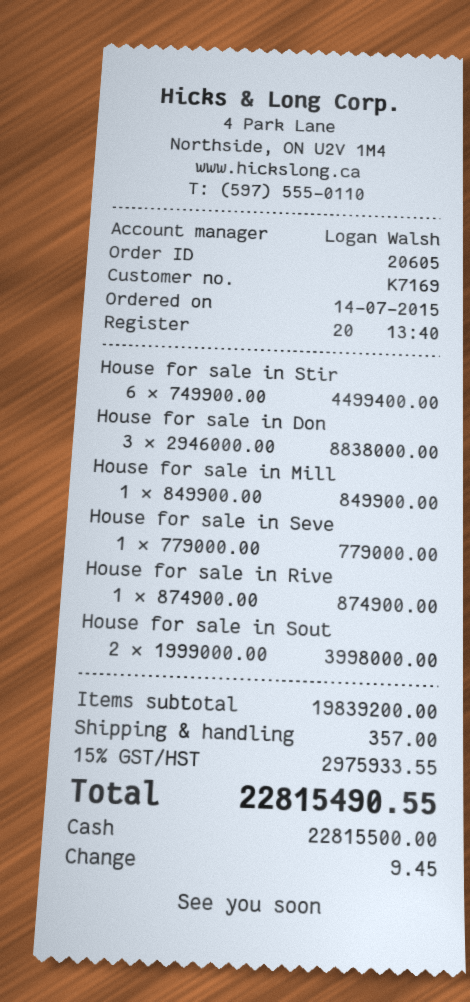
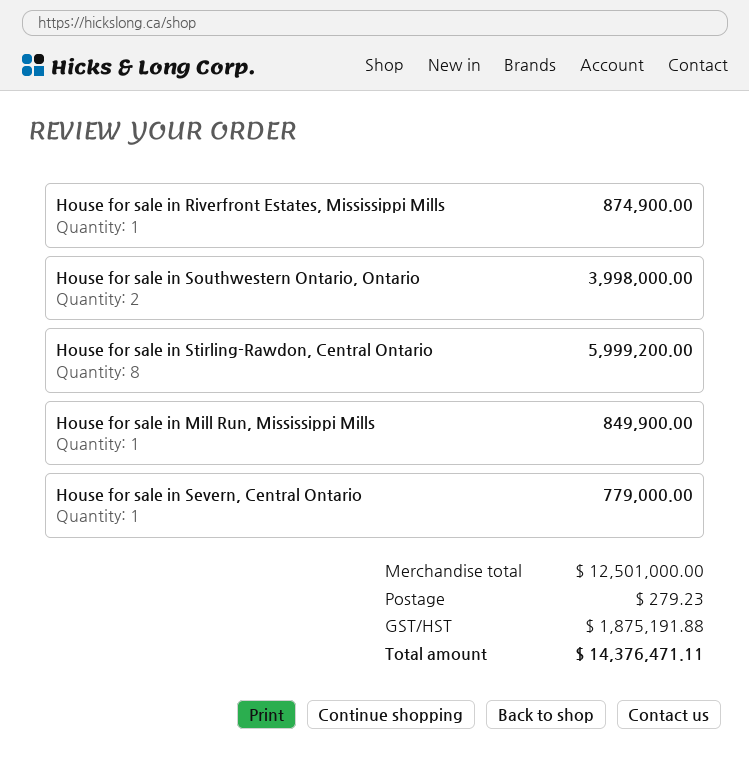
House for sale in Stir: 6 for 4499400.00 -> 8 for 5999200.00
House for sale in Don: 3 for 8838000.00 -> none
subtotal: 19839200.00 -> 12501000.00
shipping: 357.00 -> 279.23
tax: 2975933.55 -> 1875191.88
total: 22815490.55 -> 14376471.11

